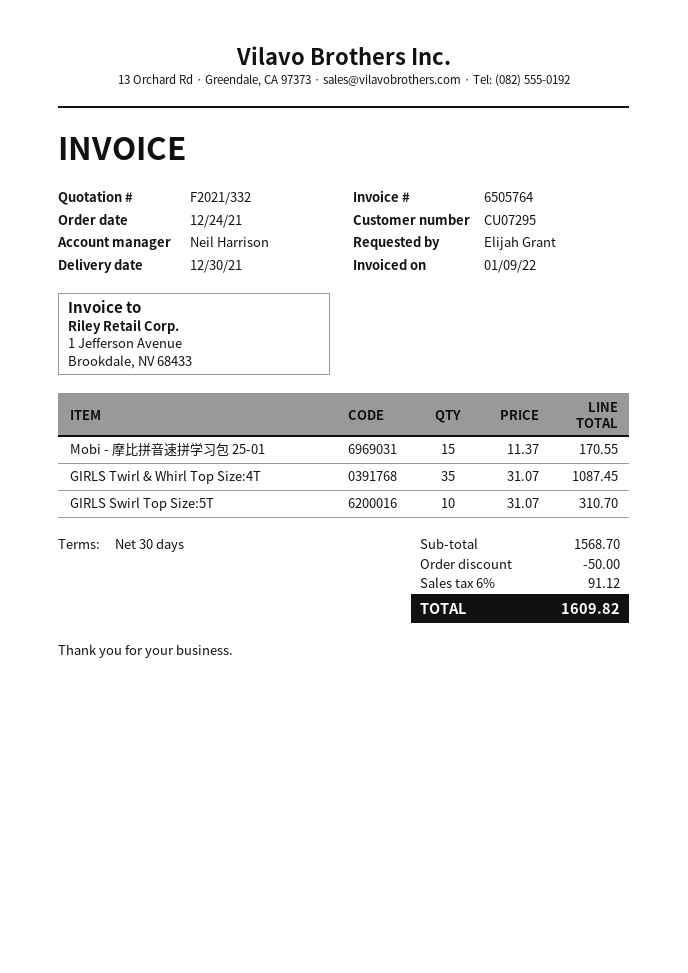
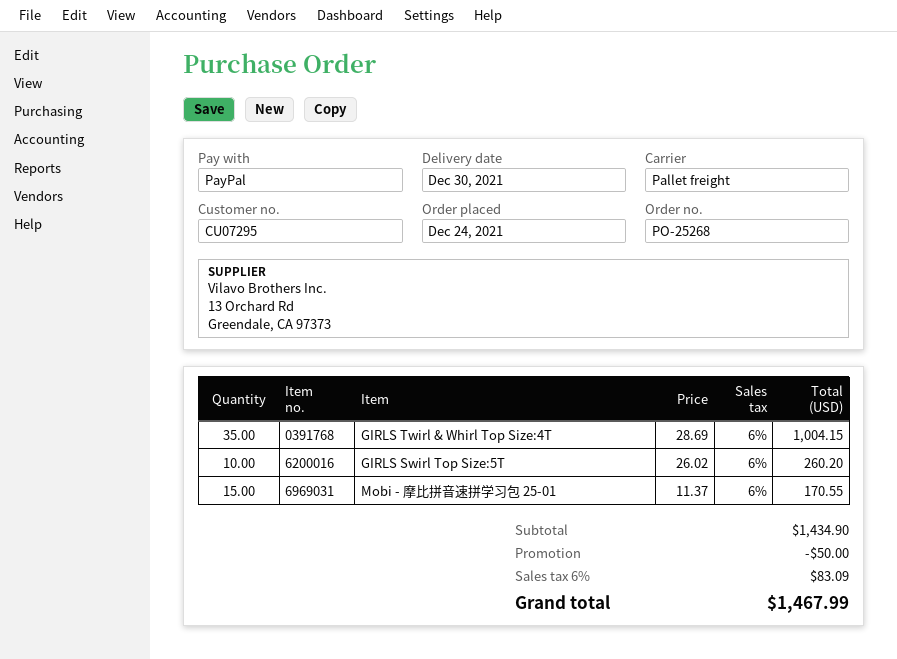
GIRLS Twirl & Whirl Top Size:4T: 35 x 31.07 = 1087.45 -> 35 x 28.69 = 1004.15
GIRLS Swirl Top Size:5T: 10 x 31.07 = 310.70 -> 10 x 26.02 = 260.20
subtotal: 1568.70 -> 1434.90
tax: 6% = 91.12 -> 6% = 83.09
total: 1609.82 -> 1467.99

